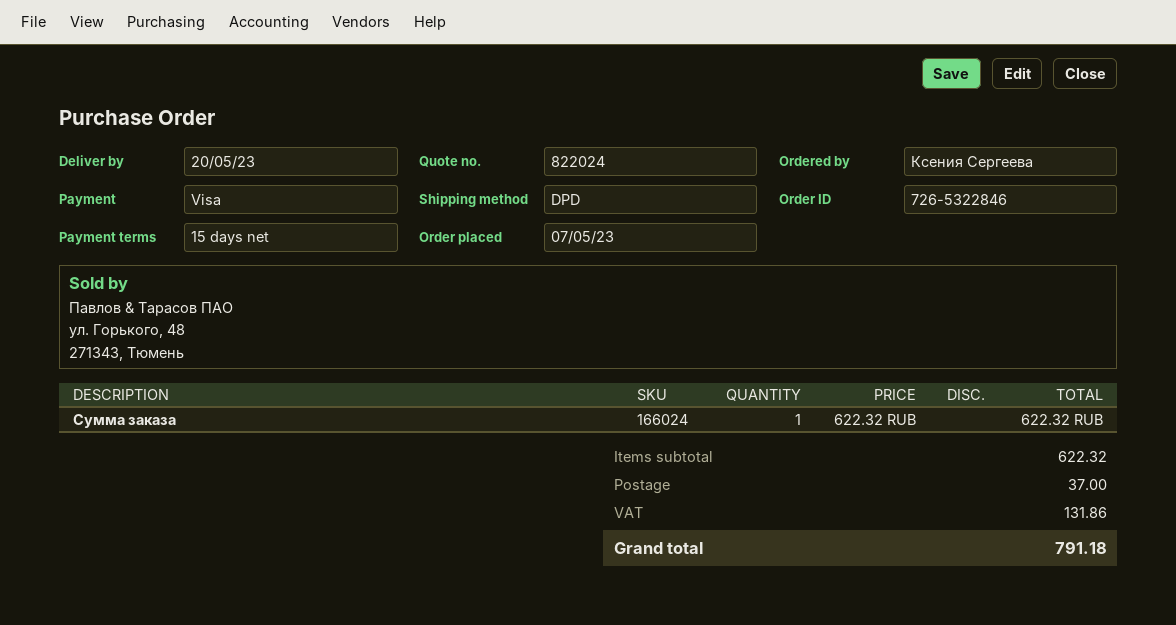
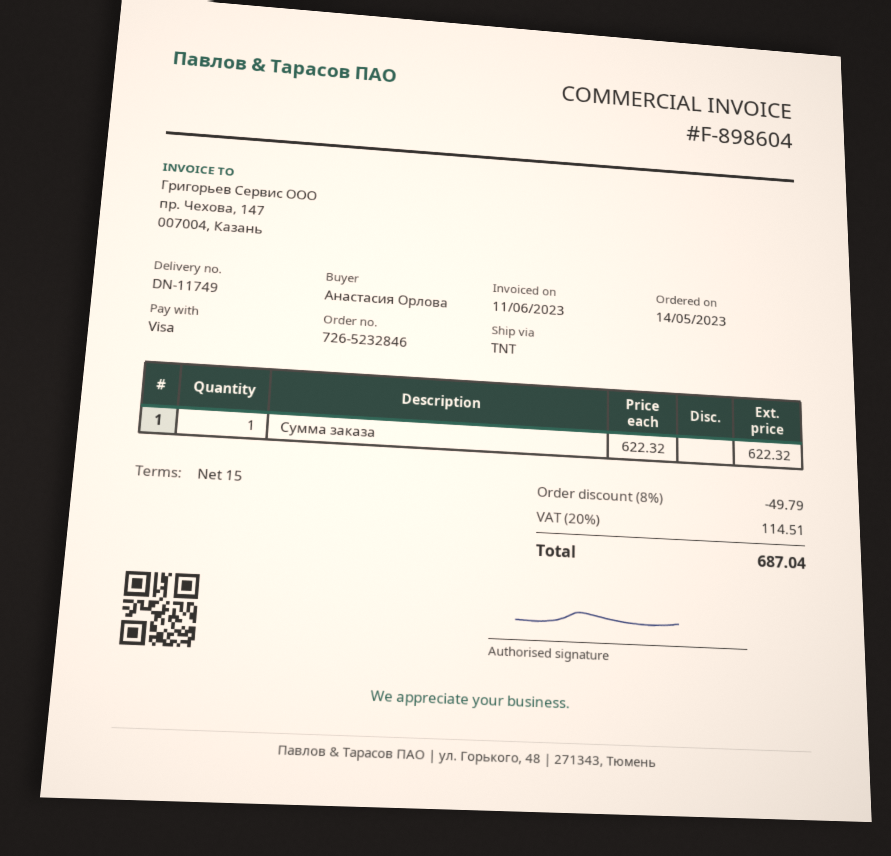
order number: 726-5322846 -> 726-5232846
order date: 2023-05-07 -> 2023-05-14
ordered by: Ксения Сергеева -> Анастасия Орлова
shipping method: DPD -> TNT
discount: none -> 8% = 49.79
shipping: 37.00 -> none
tax: 131.86 -> 114.51
total: 791.18 -> 687.04

